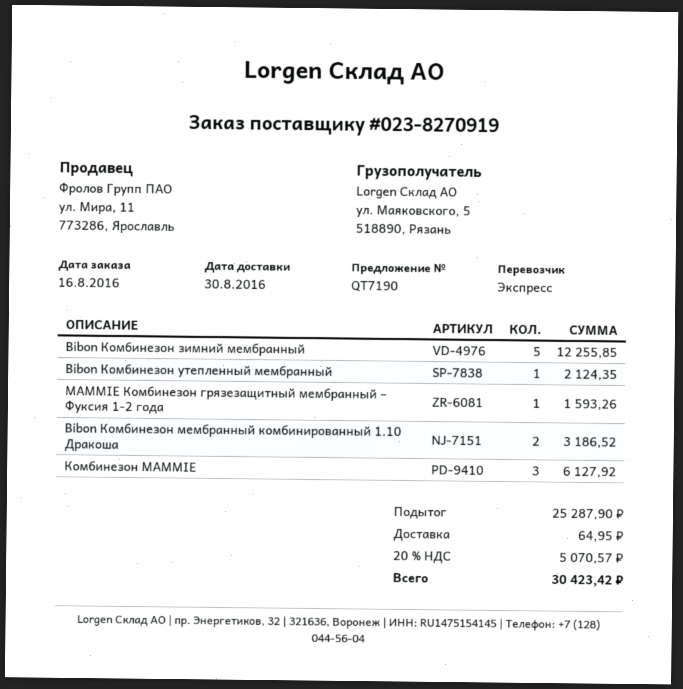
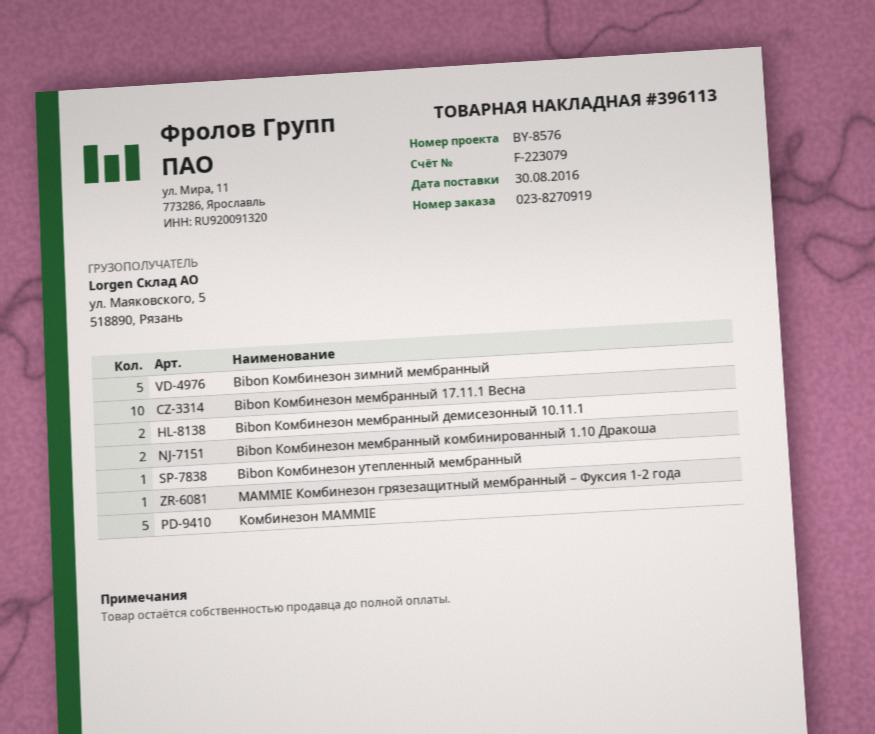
Комбинезон MAMMIE: 3 -> 5
Bibon Комбинезон мембранный 17.11.1 Весна: none -> 10
Bibon Комбинезон мембранный демисезонный 10.11.1: none -> 2

